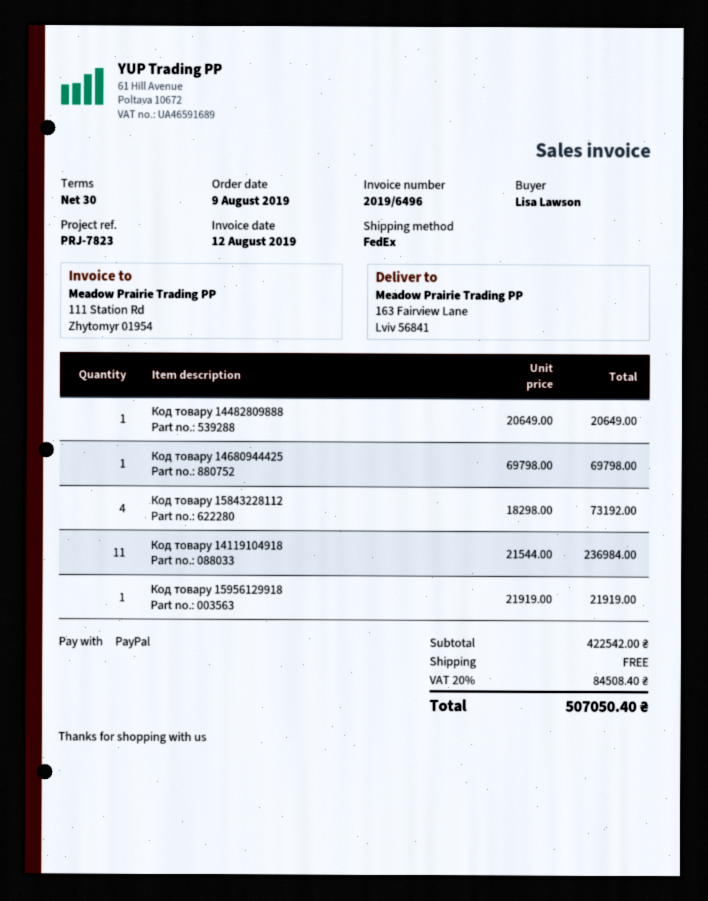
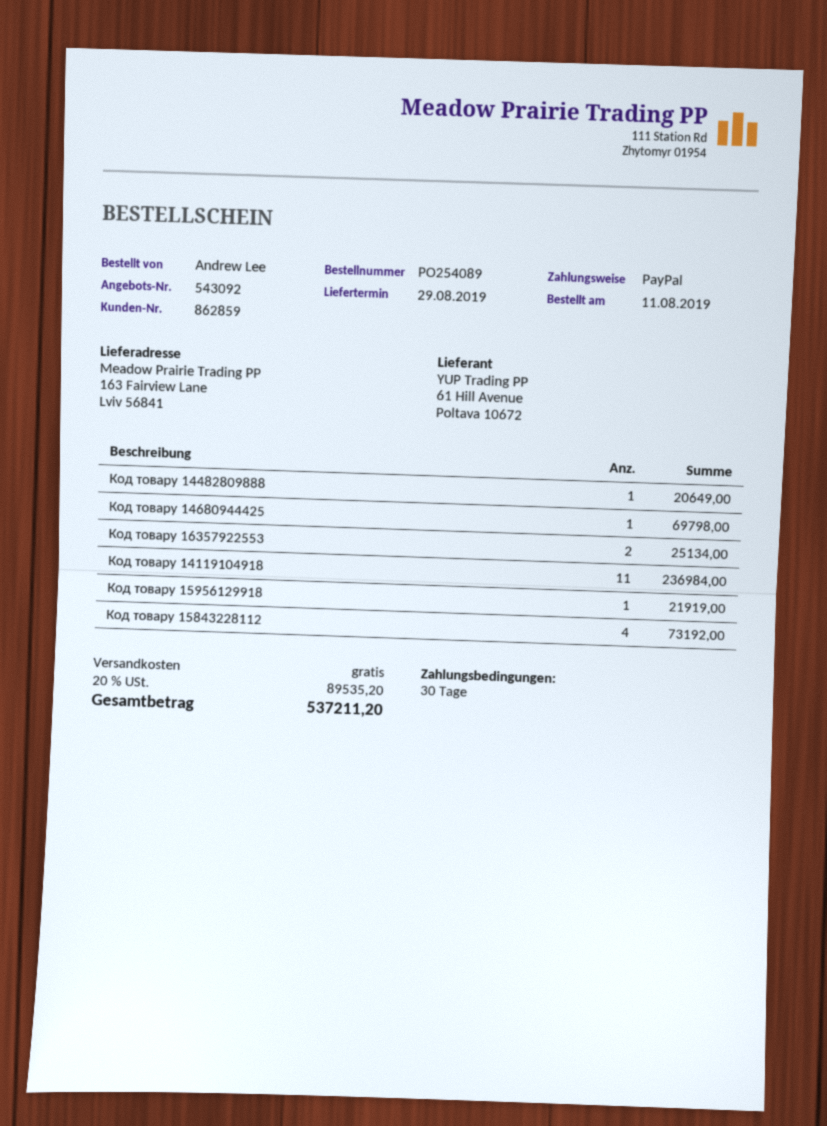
order date: 2019-08-09 -> 2019-08-11
ordered by: Lisa Lawson -> Andrew Lee
Код товару 16357922553: none -> 2 for 25134.00
tax: 20% = 84508.40 -> 20% = 89535.20
total: 507050.40 -> 537211.20

